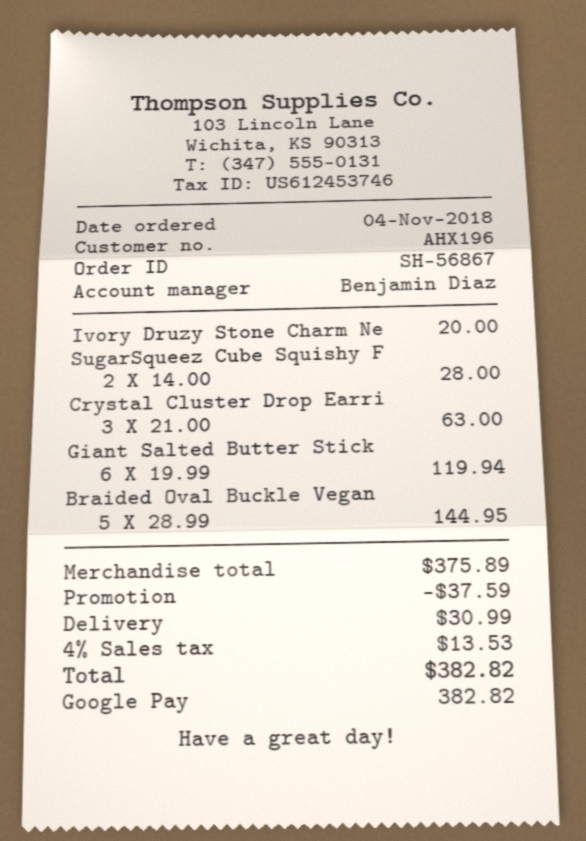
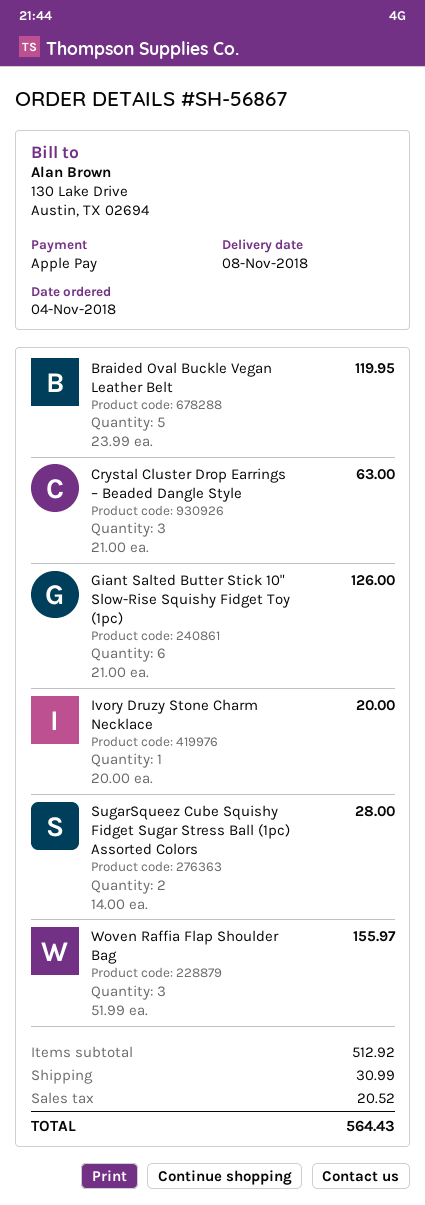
payment method: Google Pay -> Apple Pay
Giant Salted Butter Stick: 6 x 19.99 = 119.94 -> 6 x 21.00 = 126.00
Braided Oval Buckle Vegan: 5 x 28.99 = 144.95 -> 5 x 23.99 = 119.95
Woven Raffia Flap Shoulder Bag: none -> 3 x 51.99 = 155.97
subtotal: 375.89 -> 512.92
discount: 37.59 -> none
tax: 13.53 -> 20.52
total: 382.82 -> 564.43

